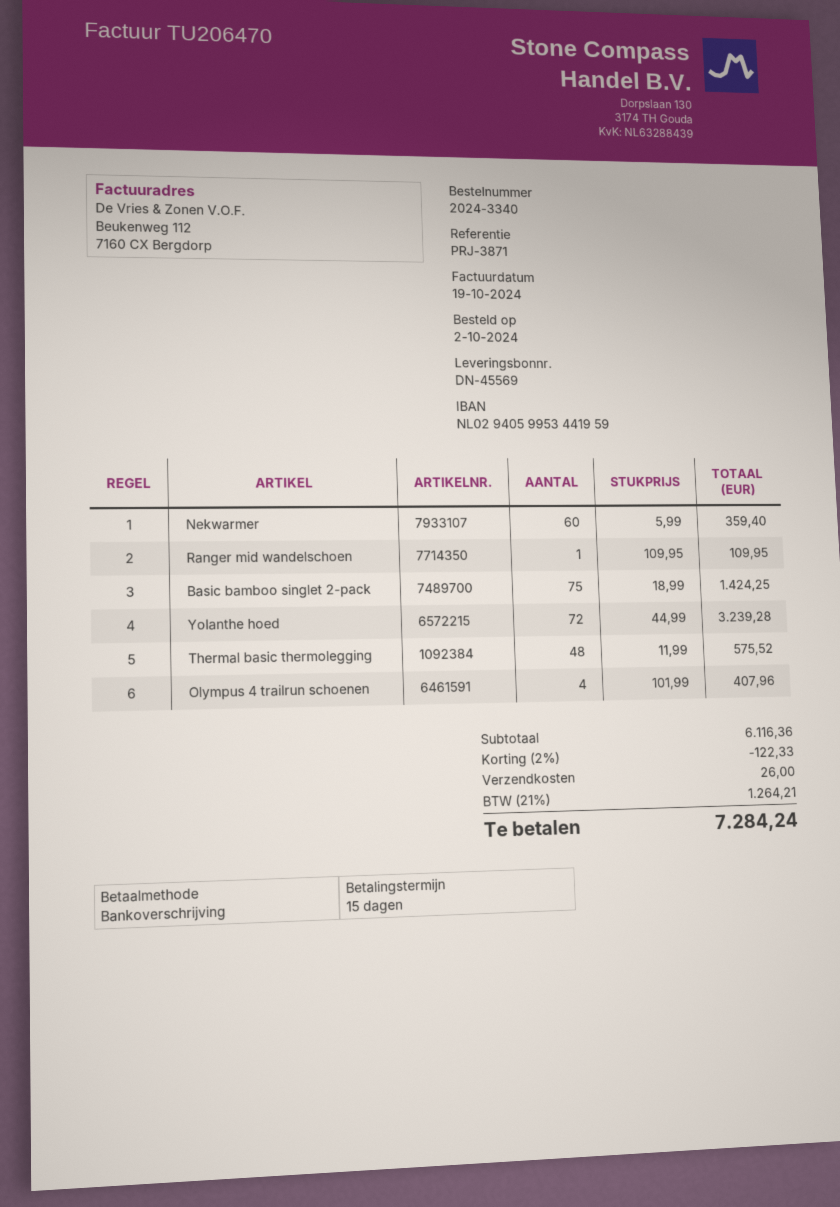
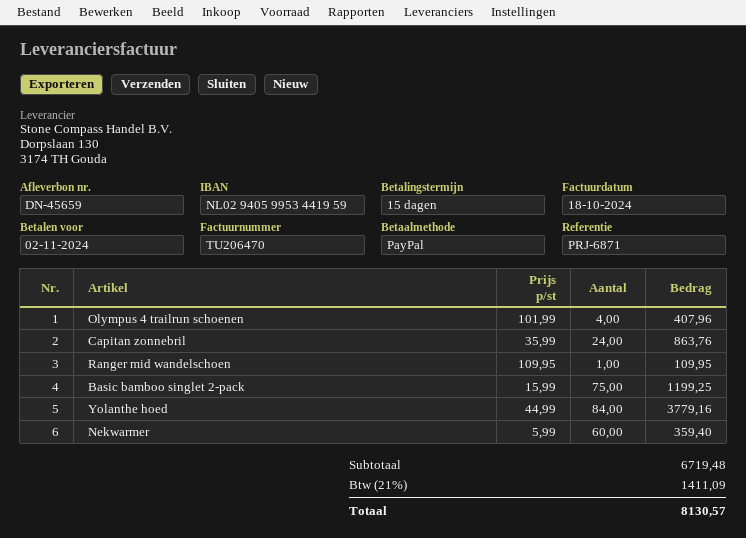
delivery note number: DN-45569 -> DN-45659
invoice date: 2024-10-19 -> 2024-10-18
reference: PRJ-3871 -> PRJ-6871
payment method: bank transfer -> PayPal
Basic bamboo singlet 2-pack: 75 x 18.99 = 1424.25 -> 75 x 15.99 = 1199.25
Yolanthe hoed: 72 x 44.99 = 3239.28 -> 84 x 44.99 = 3779.16
Thermal basic thermolegging: 48 x 11.99 = 575.52 -> none
Capitan zonnebril: none -> 24 x 35.99 = 863.76
subtotal: 6116.36 -> 6719.48
discount: 2% = 122.33 -> none
shipping: 26.00 -> none
tax: 21% = 1264.21 -> 21% = 1411.09
total: 7284.24 -> 8130.57

